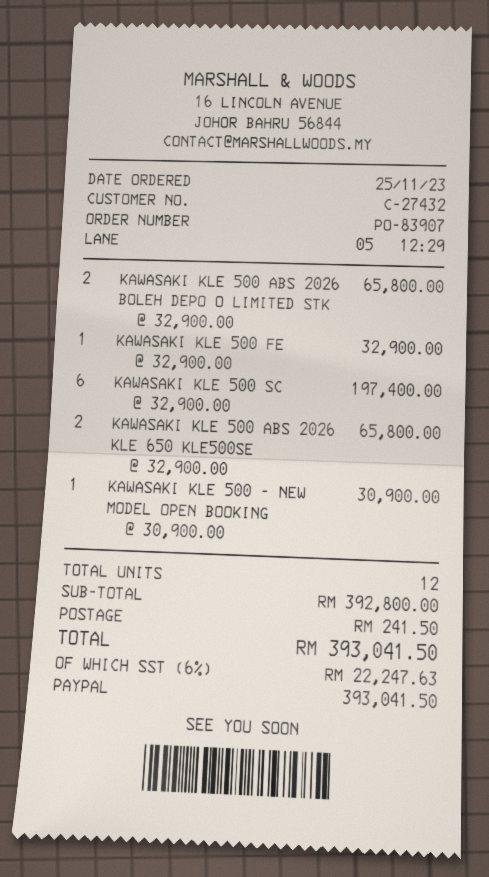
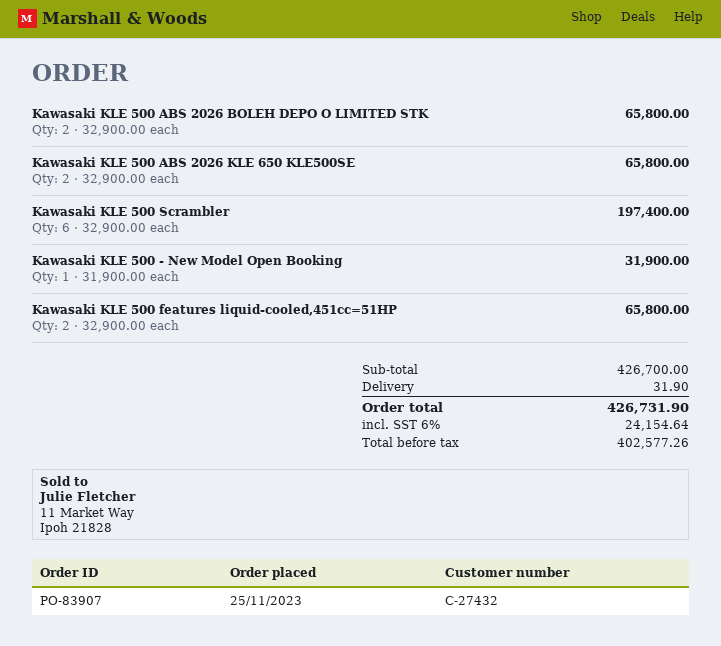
KAWASAKI KLE 500 FE: 1 x 32900.00 = 32900.00 -> 2 x 32900.00 = 65800.00
KAWASAKI KLE 500 - NEW MODEL OPEN BOOKING: 1 x 30900.00 = 30900.00 -> 1 x 31900.00 = 31900.00
subtotal: 392800.00 -> 426700.00
shipping: 241.50 -> 31.90
tax: 6% = 22247.63 -> 6% = 24154.64
total: 393041.50 -> 426731.90

